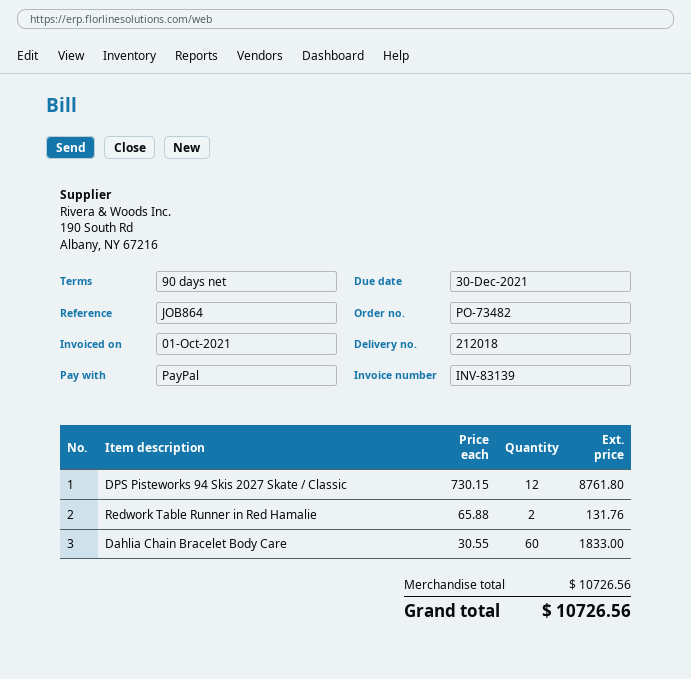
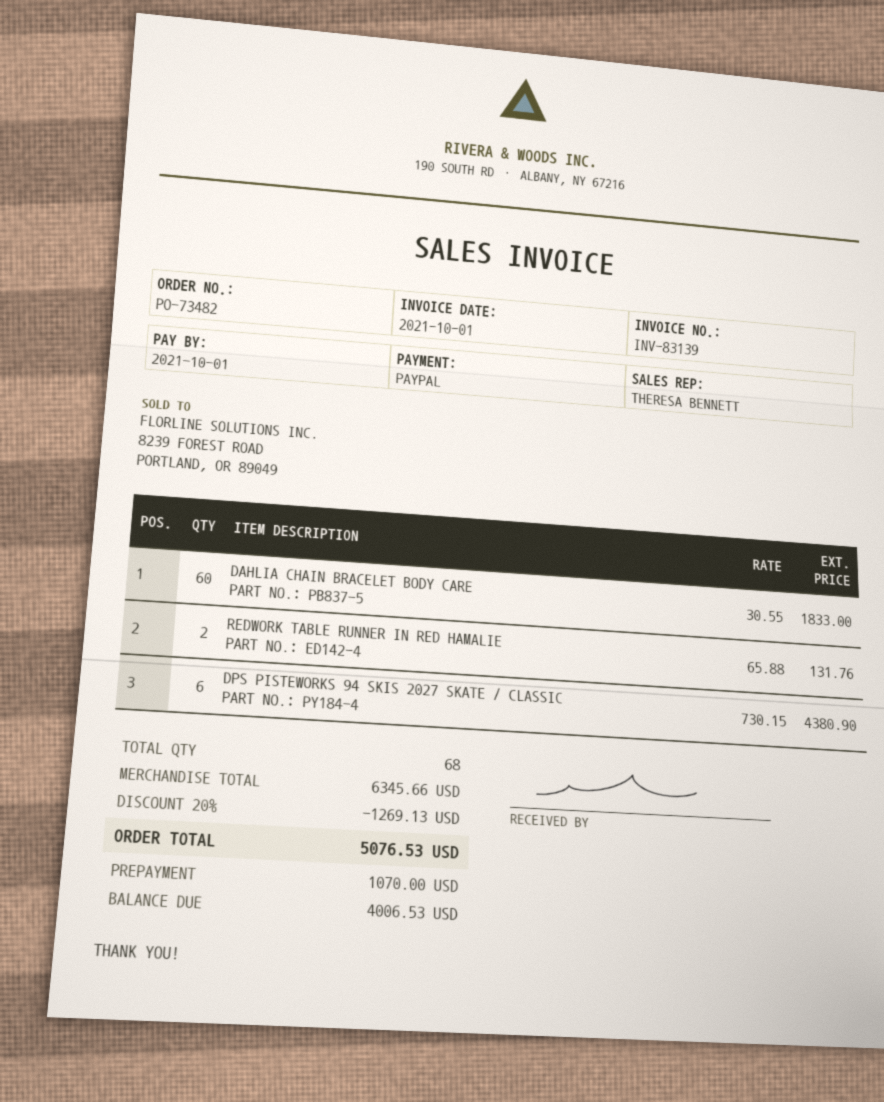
due date: 2021-12-30 -> 2021-10-01
DPS Pisteworks 94 Skis 2027 Skate / Classic: 12 x 730.15 = 8761.80 -> 6 x 730.15 = 4380.90
subtotal: 10726.56 -> 6345.66
discount: none -> 20% = 1269.13
total: 10726.56 -> 5076.53

